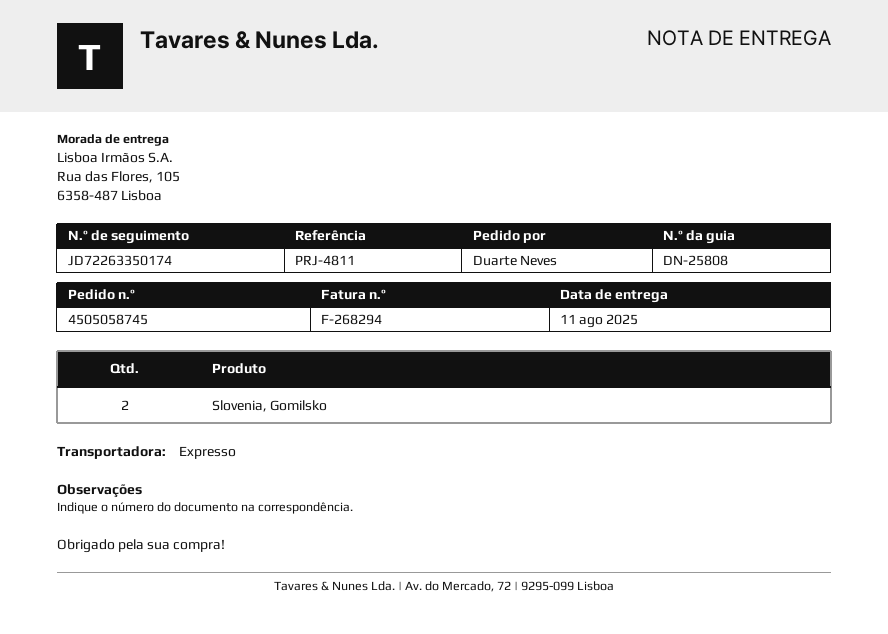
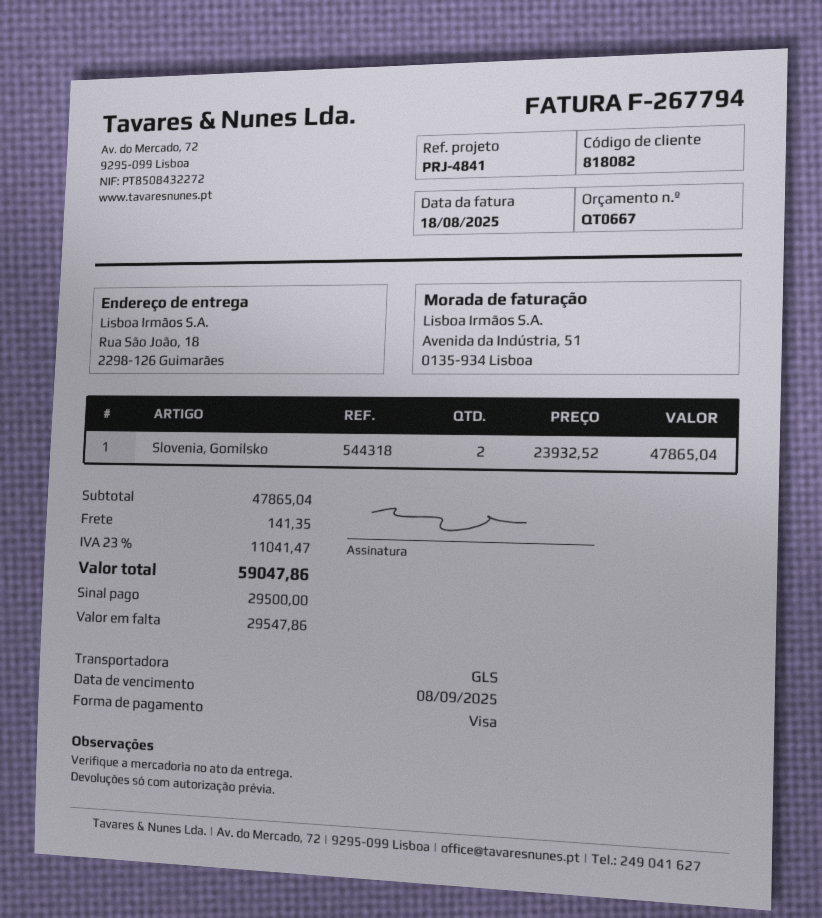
invoice number: F-268294 -> F-267794
reference: PRJ-4811 -> PRJ-4841
shipping method: express -> GLS
ship to: Rua das Flores, 105, 6358-487 Lisboa -> Rua São João, 18, 2298-126 Guimarães

